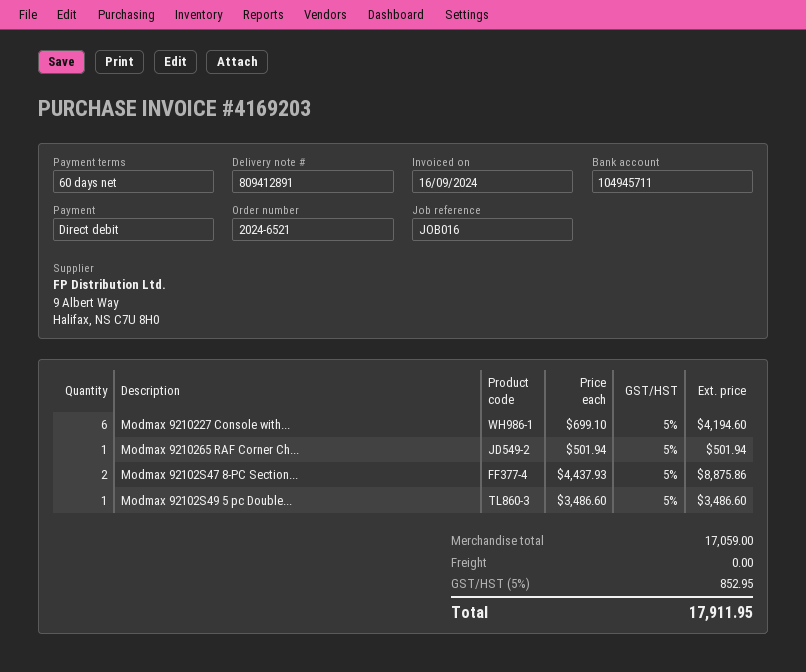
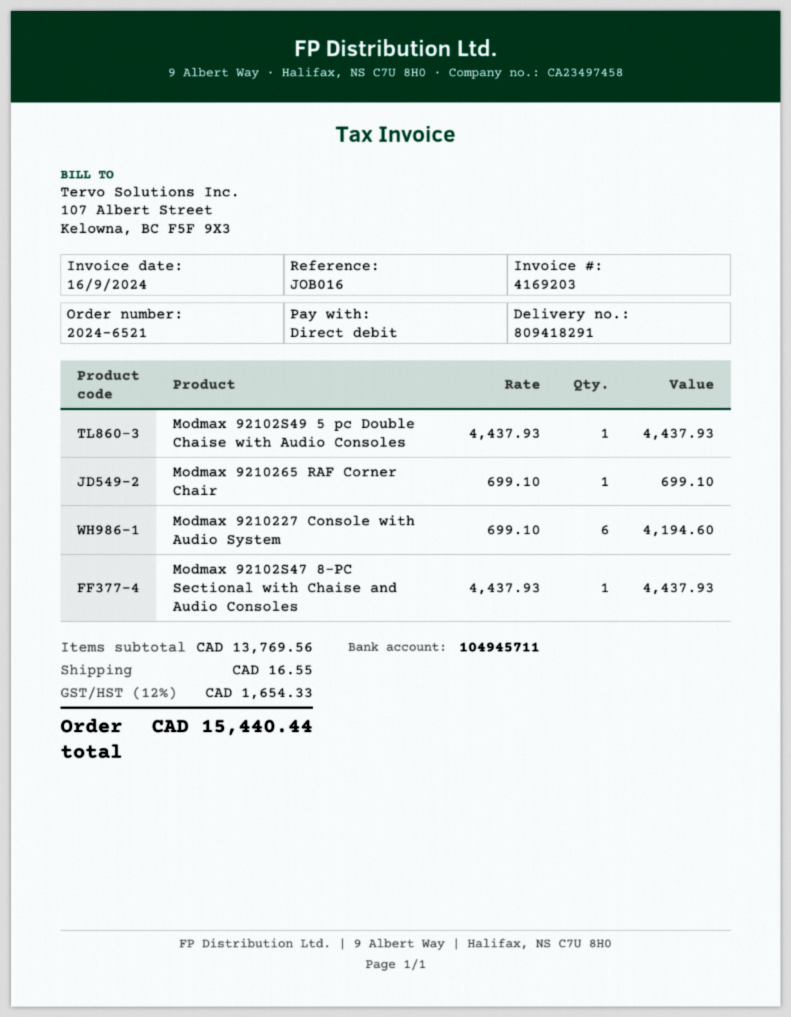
delivery note number: 809412891 -> 809418291
Modmax 9210265 RAF Corner Ch...: 1 x 501.94 = 501.94 -> 1 x 699.10 = 699.10
Modmax 92102S47 8-PC Section...: 2 x 4437.93 = 8875.86 -> 1 x 4437.93 = 4437.93
Modmax 92102S49 5 pc Double...: 1 x 3486.60 = 3486.60 -> 1 x 4437.93 = 4437.93
subtotal: 17059.00 -> 13769.56
shipping: 0.00 -> 16.55
tax: 5% = 852.95 -> 12% = 1654.33
total: 17911.95 -> 15440.44

